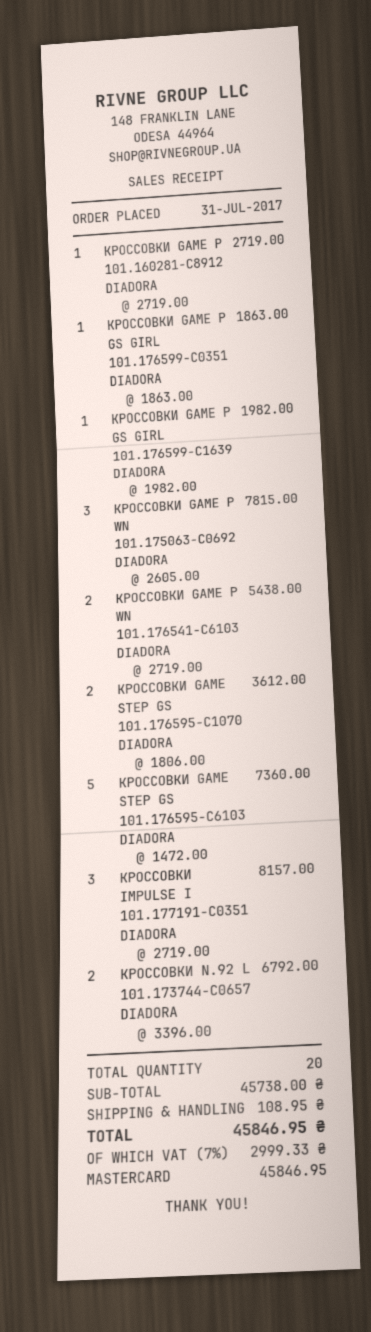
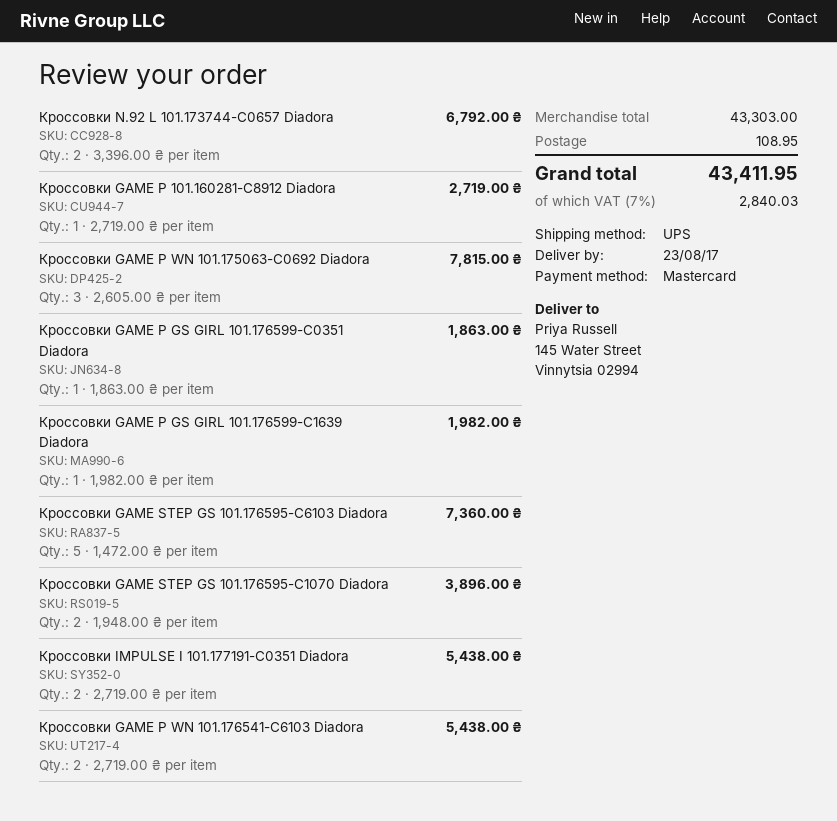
КРОССОВКИ GAME STEP GS 101.176595-C1070 DIADORA: 2 x 1806.00 = 3612.00 -> 2 x 1948.00 = 3896.00
КРОССОВКИ IMPULSE I 101.177191-C0351 DIADORA: 3 x 2719.00 = 8157.00 -> 2 x 2719.00 = 5438.00
subtotal: 45738.00 -> 43303.00
tax: 7% = 2999.33 -> 7% = 2840.03
total: 45846.95 -> 43411.95

